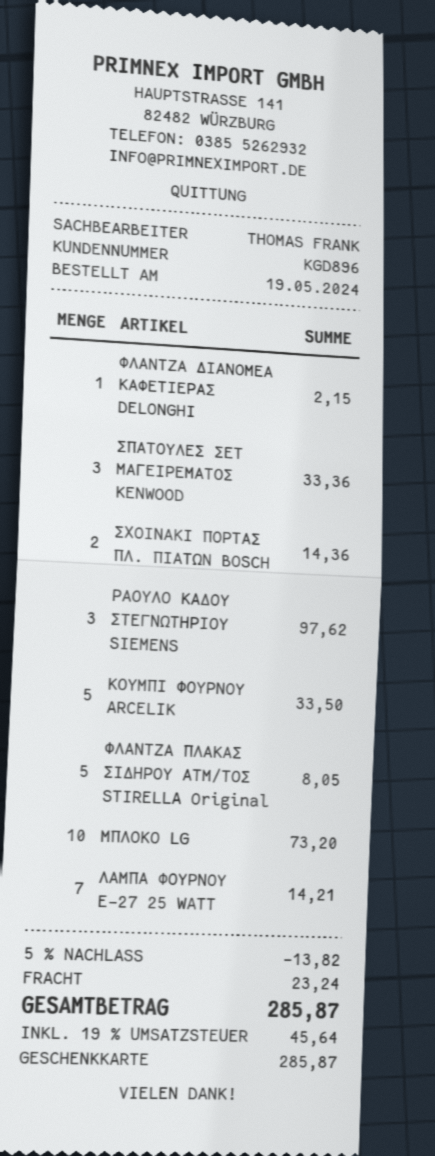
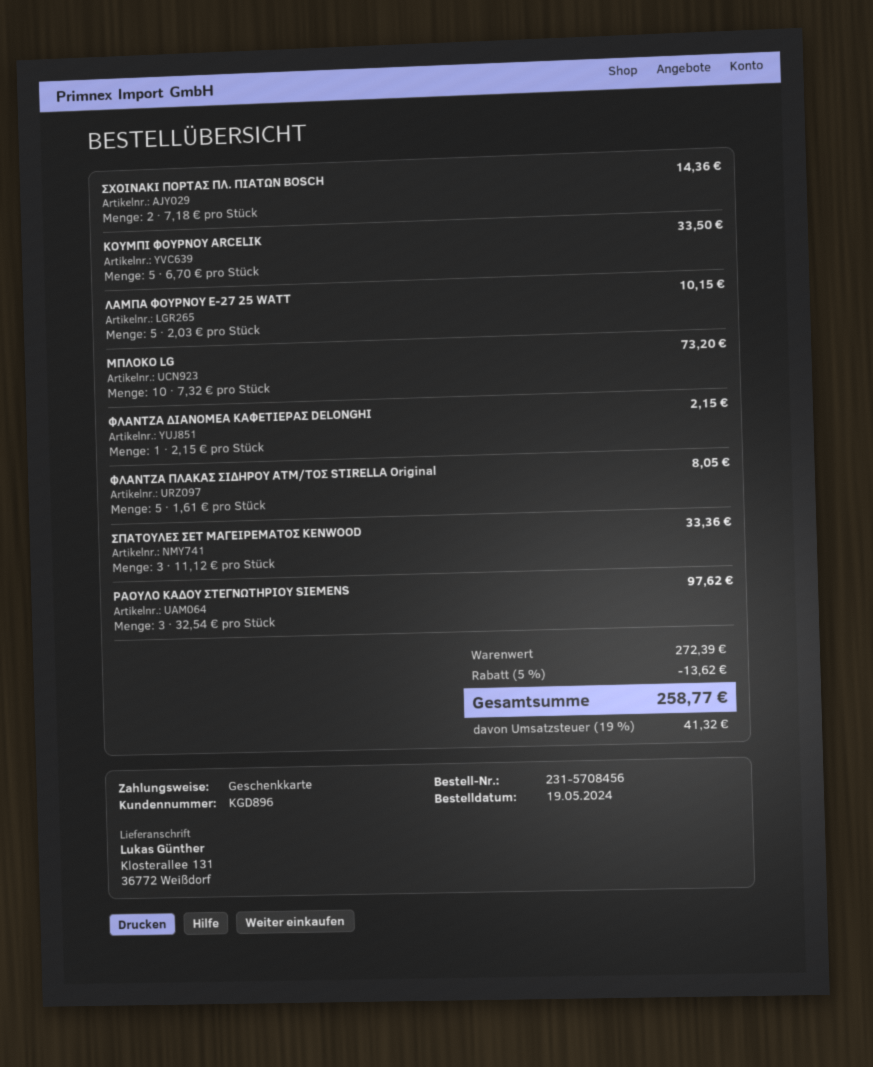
ΛΑΜΠΑ ΦΟΥΡΝΟΥ E-27 25 WATT: 7 for 14.21 -> 5 for 10.15
discount: 5% = 13.82 -> 5% = 13.62
shipping: 23.24 -> none
tax: 19% = 45.64 -> 19% = 41.32
total: 285.87 -> 258.77

